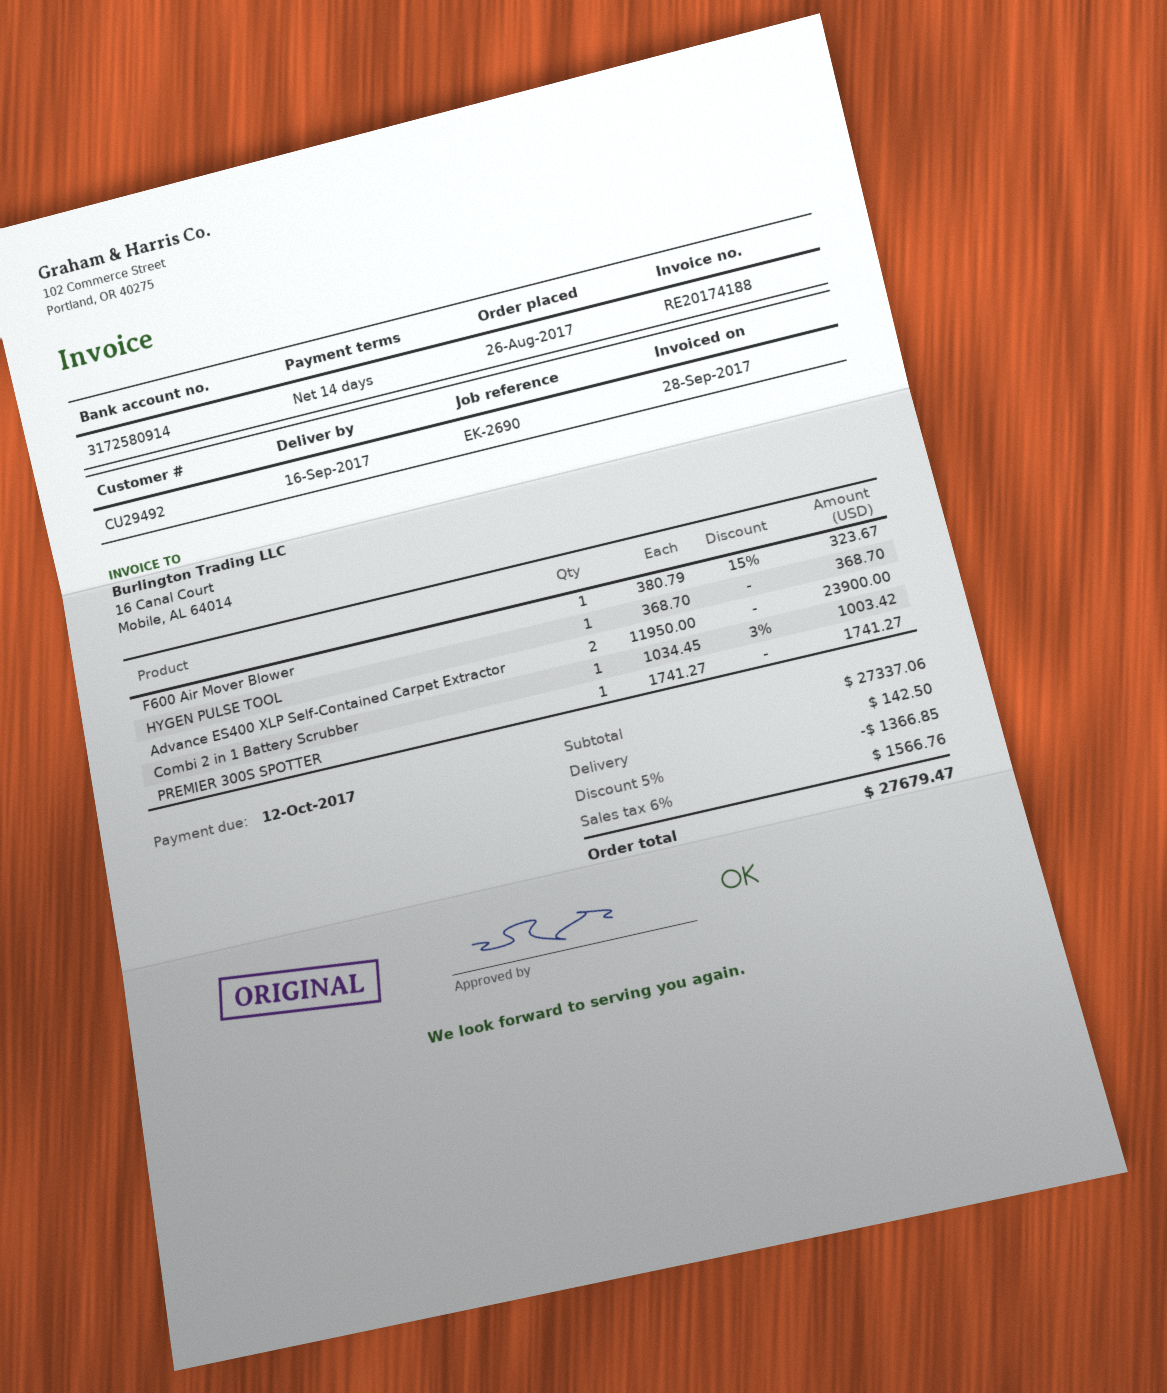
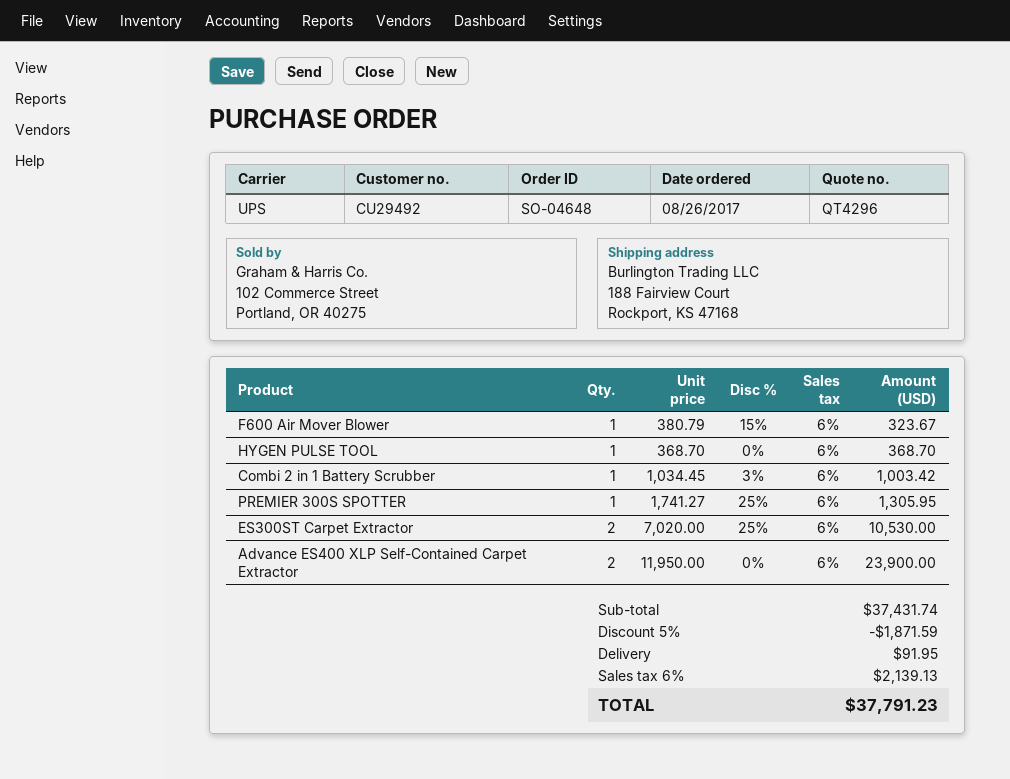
PREMIER 300S SPOTTER: 1 x 1741.27 = 1741.27 -> 1 x 1741.27 - 25% = 1305.95
ES300ST Carpet Extractor: none -> 2 x 7020.00 - 25% = 10530.00
subtotal: 27337.06 -> 37431.74
discount: 5% = 1366.85 -> 5% = 1871.59
shipping: 142.50 -> 91.95
tax: 6% = 1566.76 -> 6% = 2139.13
total: 27679.47 -> 37791.23

